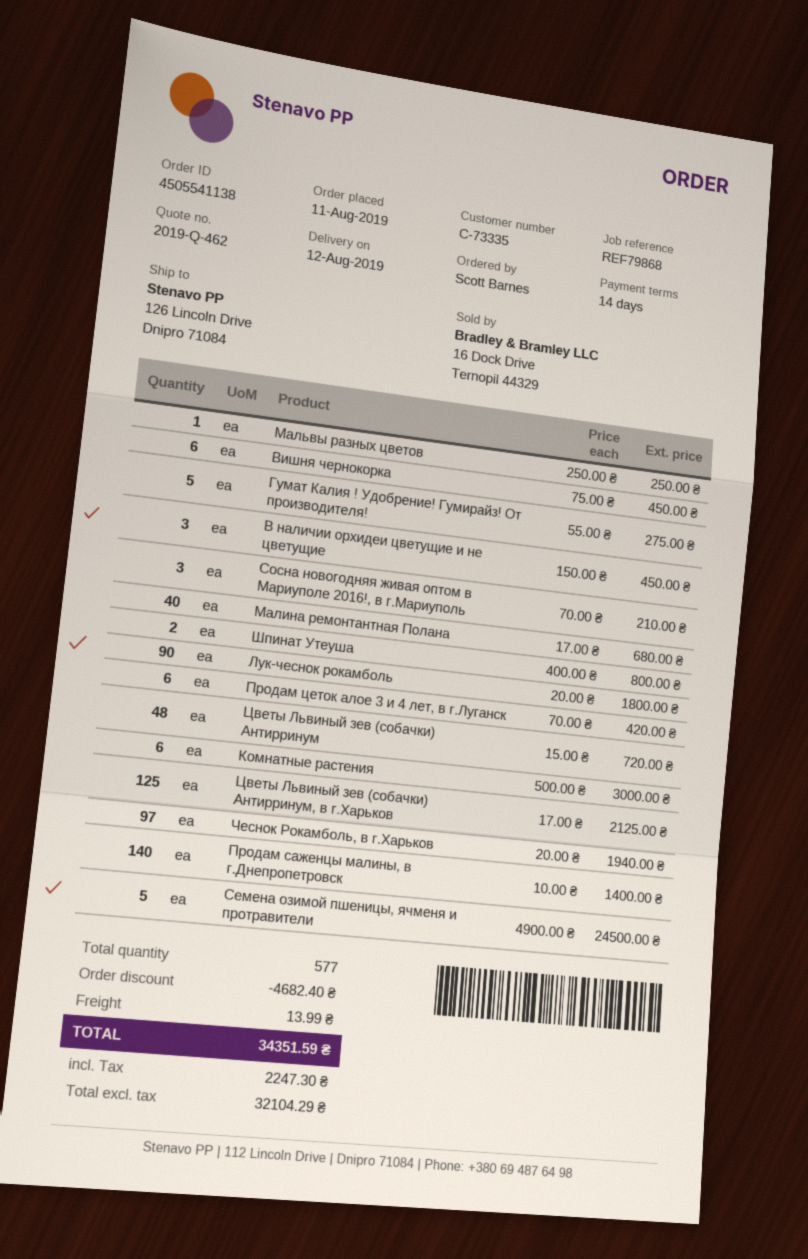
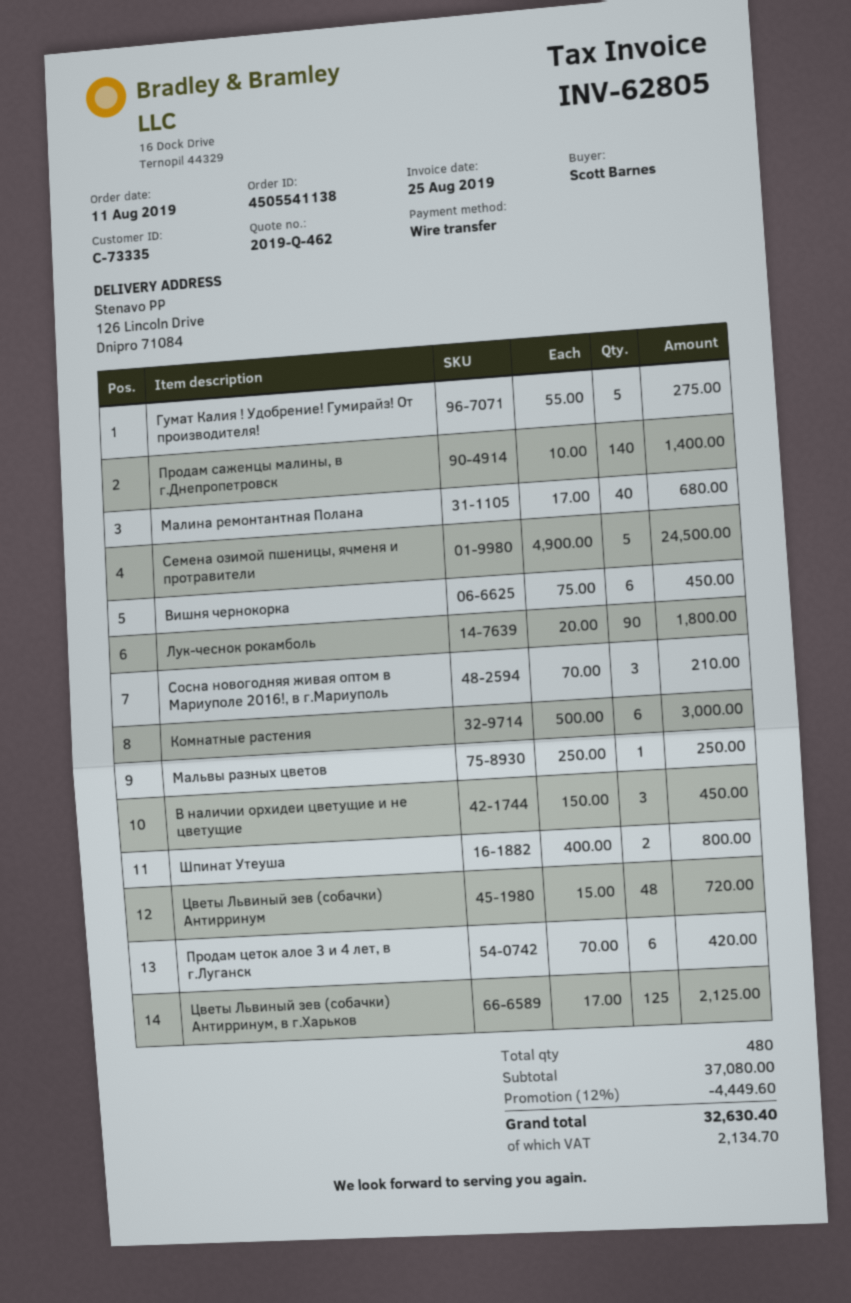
Чеснок Рокамболь, в г.Харьков: 97 x 20.00 = 1940.00 -> none
total quantity: 577 -> 480
discount: 4682.40 -> 4449.60
shipping: 13.99 -> none
tax: 2247.30 -> 2134.70
total: 34351.59 -> 32630.40

